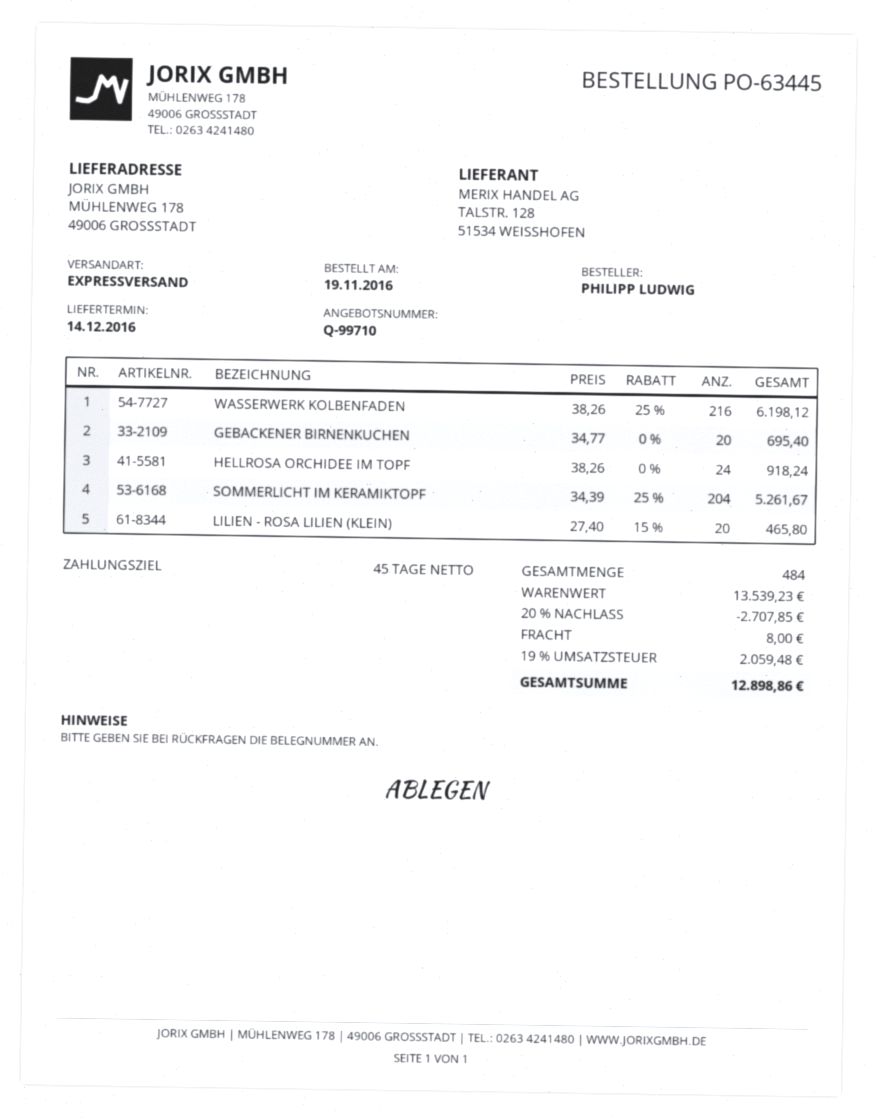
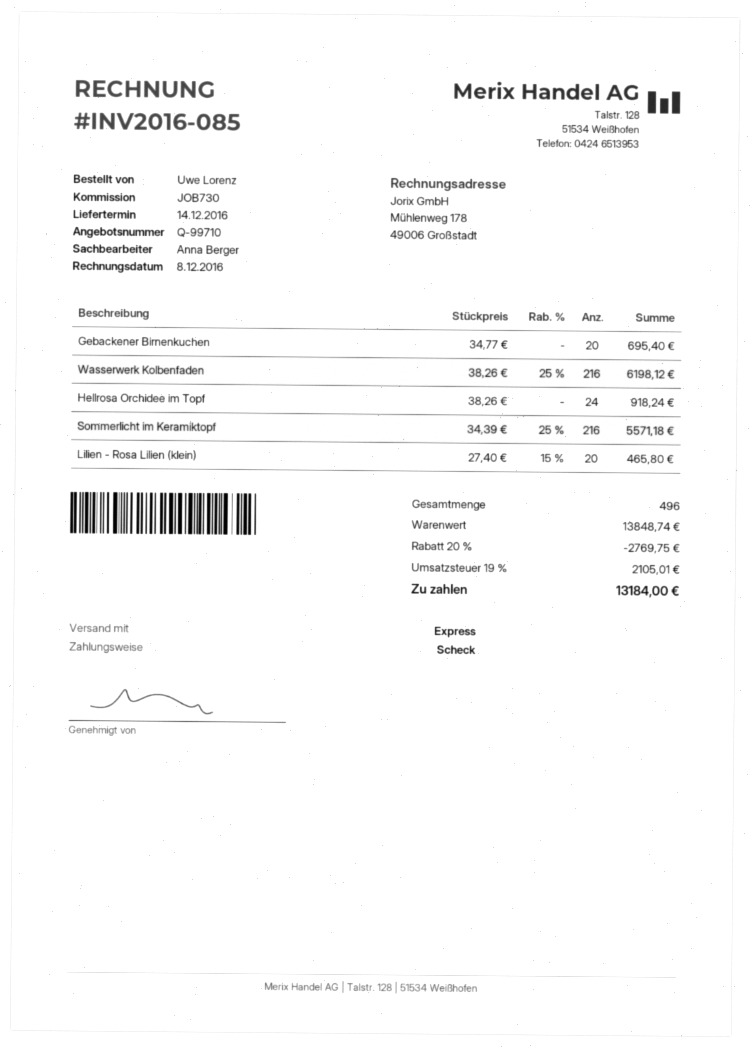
ordered by: PHILIPP LUDWIG -> Uwe Lorenz
SOMMERLICHT IM KERAMIKTOPF: 204 x 34.39 - 25% = 5261.67 -> 216 x 34.39 - 25% = 5571.18
total quantity: 484 -> 496
subtotal: 13539.23 -> 13848.74
discount: 20% = 2707.85 -> 20% = 2769.75
shipping: 8.00 -> none
tax: 19% = 2059.48 -> 19% = 2105.01
total: 12898.86 -> 13184.00

